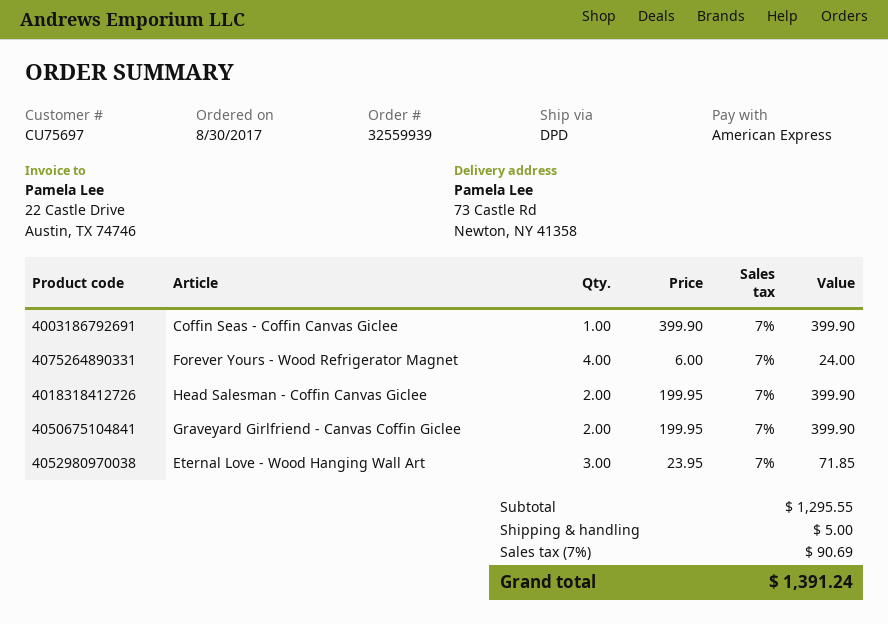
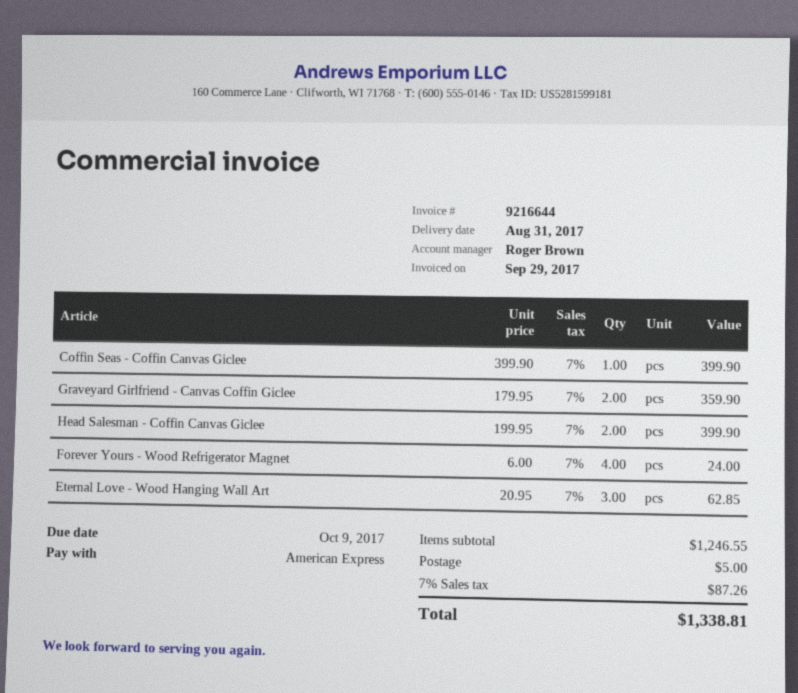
Graveyard Girlfriend - Canvas Coffin Giclee: 2 x 199.95 = 399.90 -> 2 x 179.95 = 359.90
Eternal Love - Wood Hanging Wall Art: 3 x 23.95 = 71.85 -> 3 x 20.95 = 62.85
subtotal: 1295.55 -> 1246.55
tax: 7% = 90.69 -> 7% = 87.26
total: 1391.24 -> 1338.81

